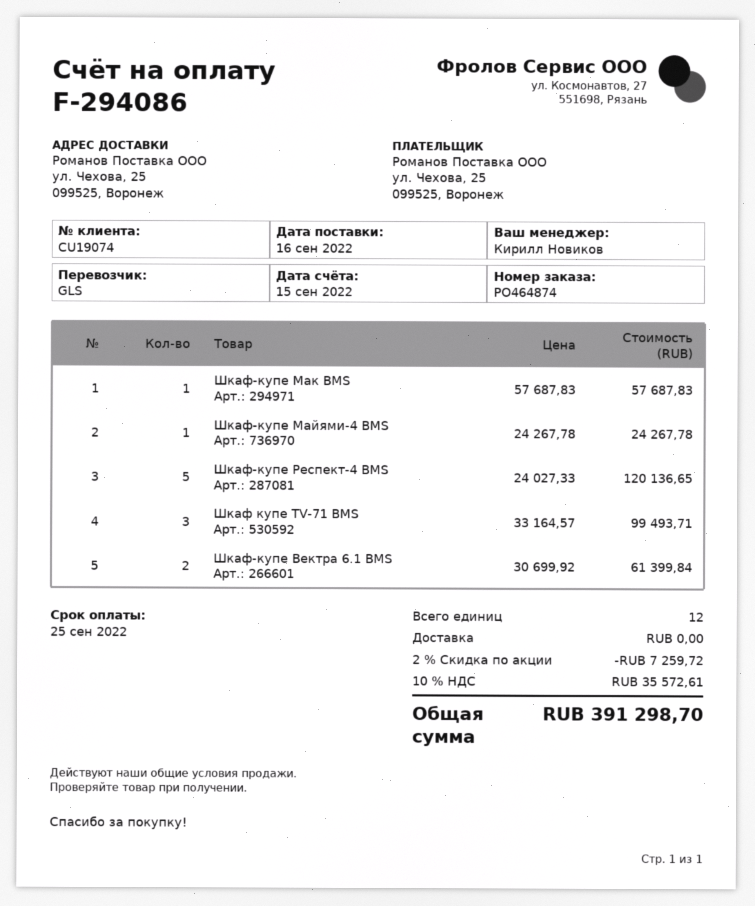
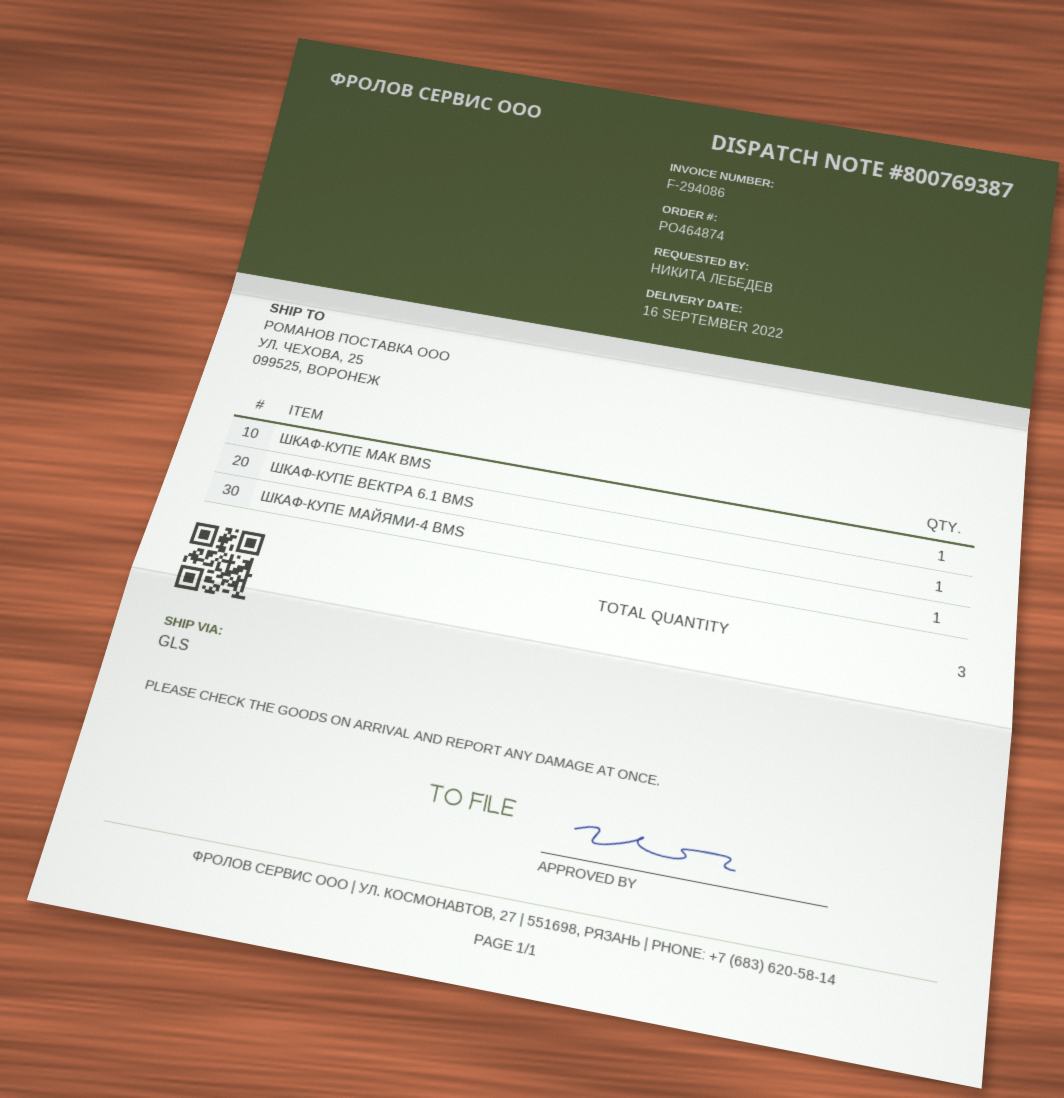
Шкаф-купе Респект-4 BMS: 5 -> none
Шкаф купе TV-71 BMS: 3 -> none
Шкаф-купе Вектра 6.1 BMS: 2 -> 1
total quantity: 12 -> 3

